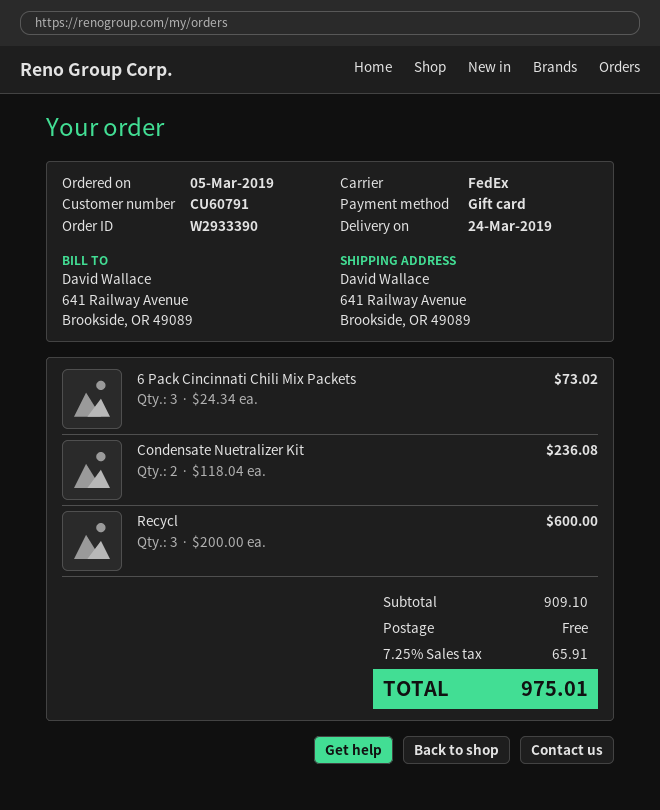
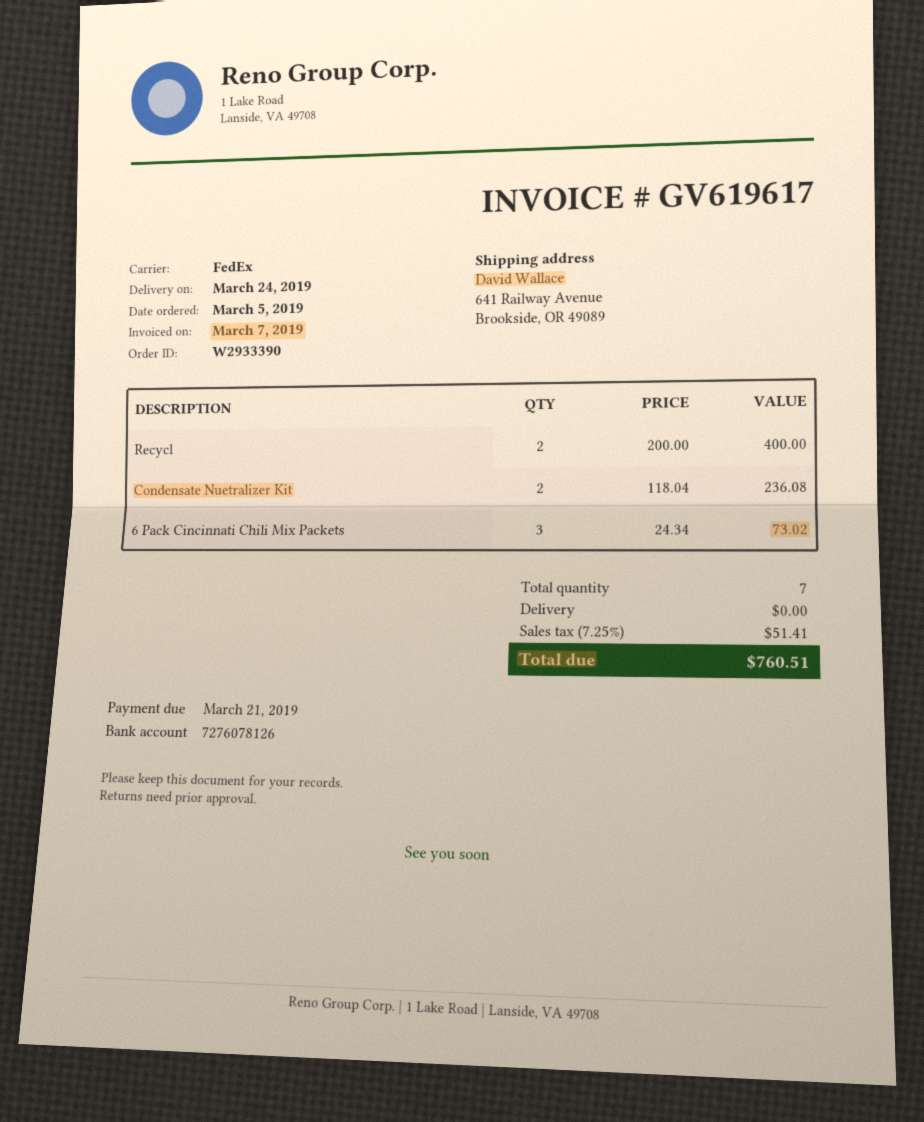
Recycl: 3 x 200.00 = 600.00 -> 2 x 200.00 = 400.00
tax: 7.25% = 65.91 -> 7.25% = 51.41
total: 975.01 -> 760.51

